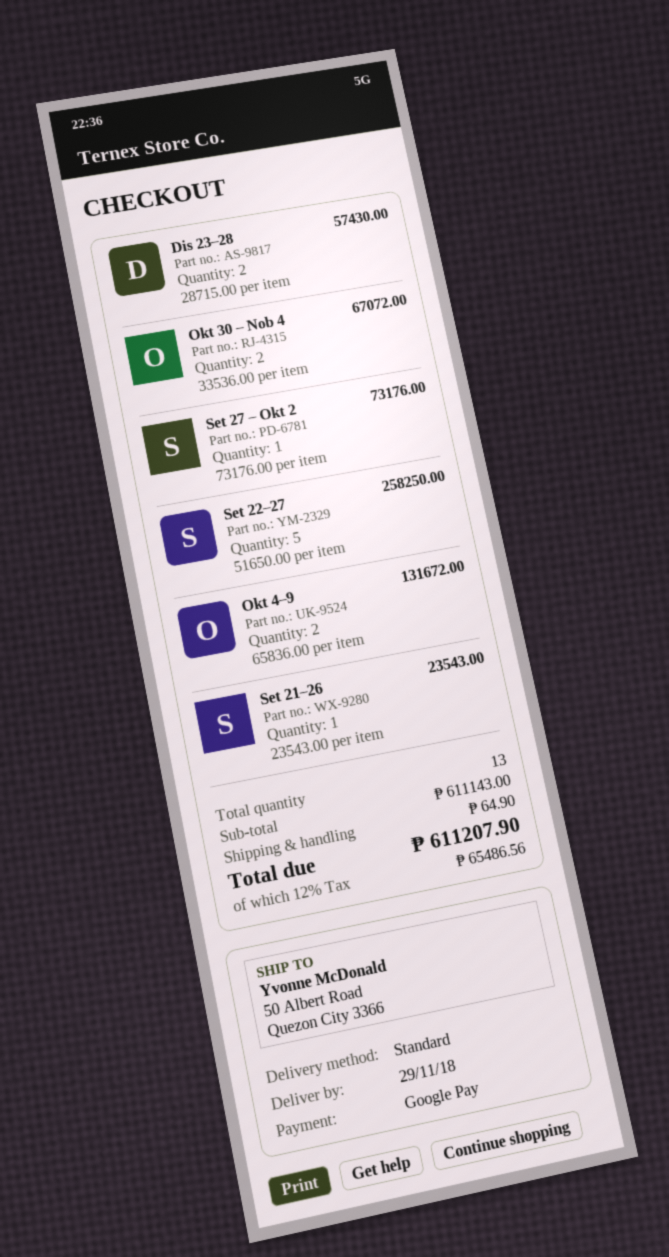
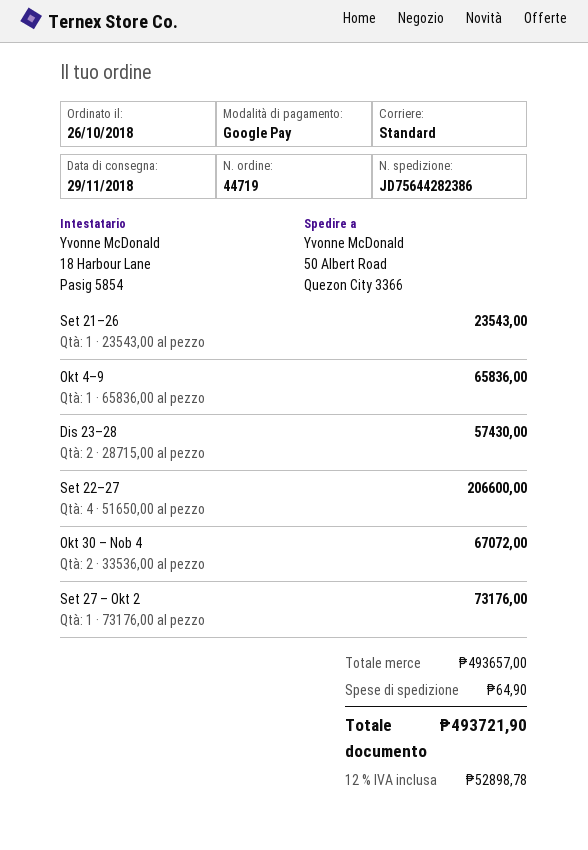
Set 22–27: 5 x 51650.00 = 258250.00 -> 4 x 51650.00 = 206600.00
Okt 4–9: 2 x 65836.00 = 131672.00 -> 1 x 65836.00 = 65836.00
subtotal: 611143.00 -> 493657.00
tax: 12% = 65486.56 -> 12% = 52898.78
total: 611207.90 -> 493721.90

